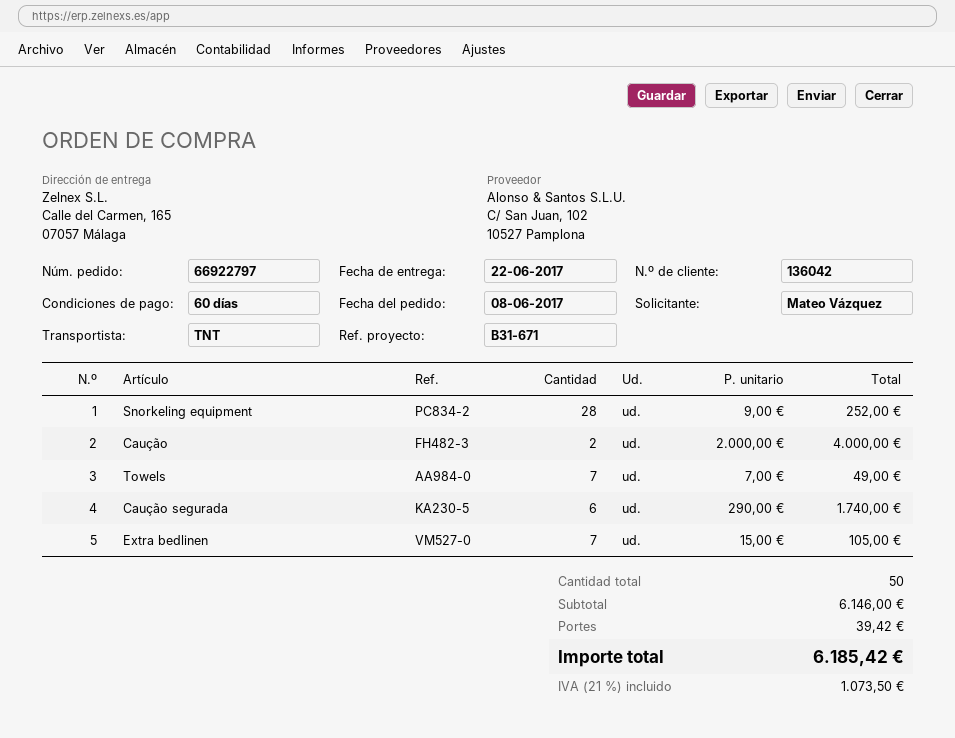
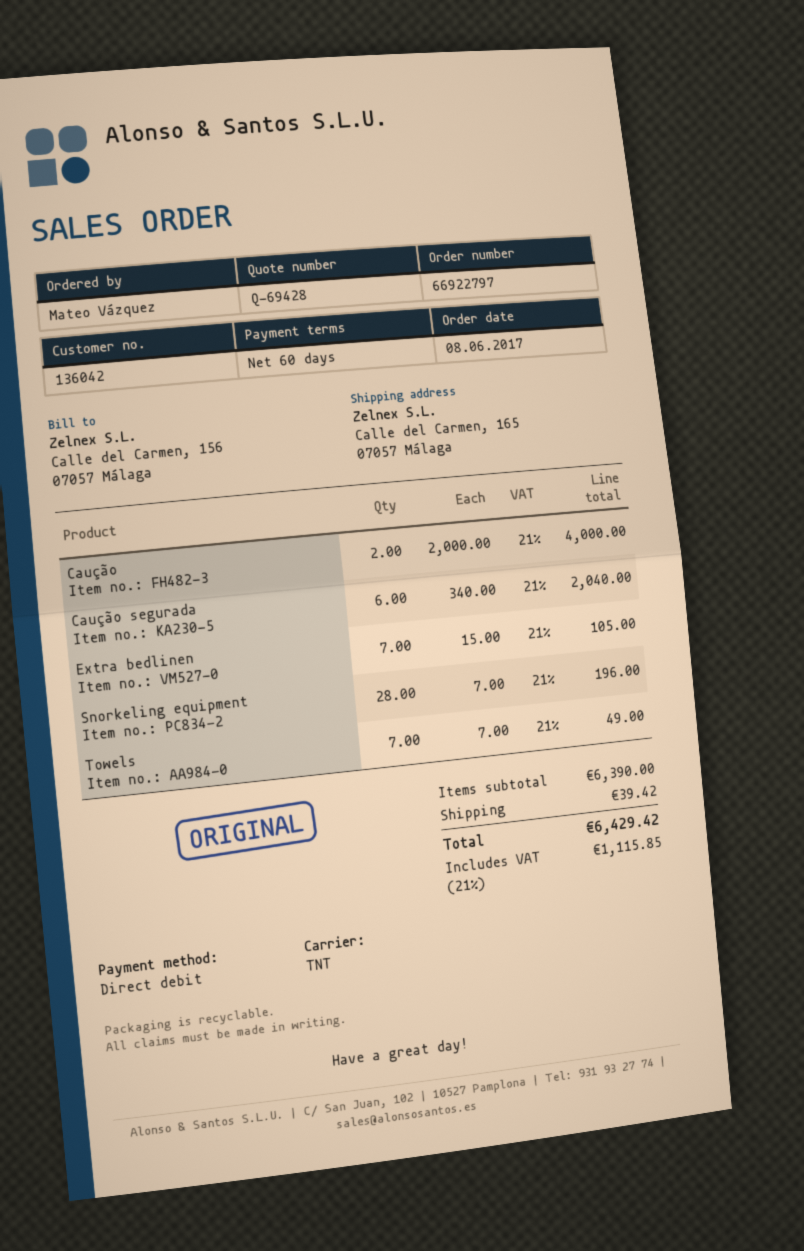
Snorkeling equipment: 28 x 9.00 = 252.00 -> 28 x 7.00 = 196.00
Caução segurada: 6 x 290.00 = 1740.00 -> 6 x 340.00 = 2040.00
subtotal: 6146.00 -> 6390.00
tax: 21% = 1073.50 -> 21% = 1115.85
total: 6185.42 -> 6429.42

